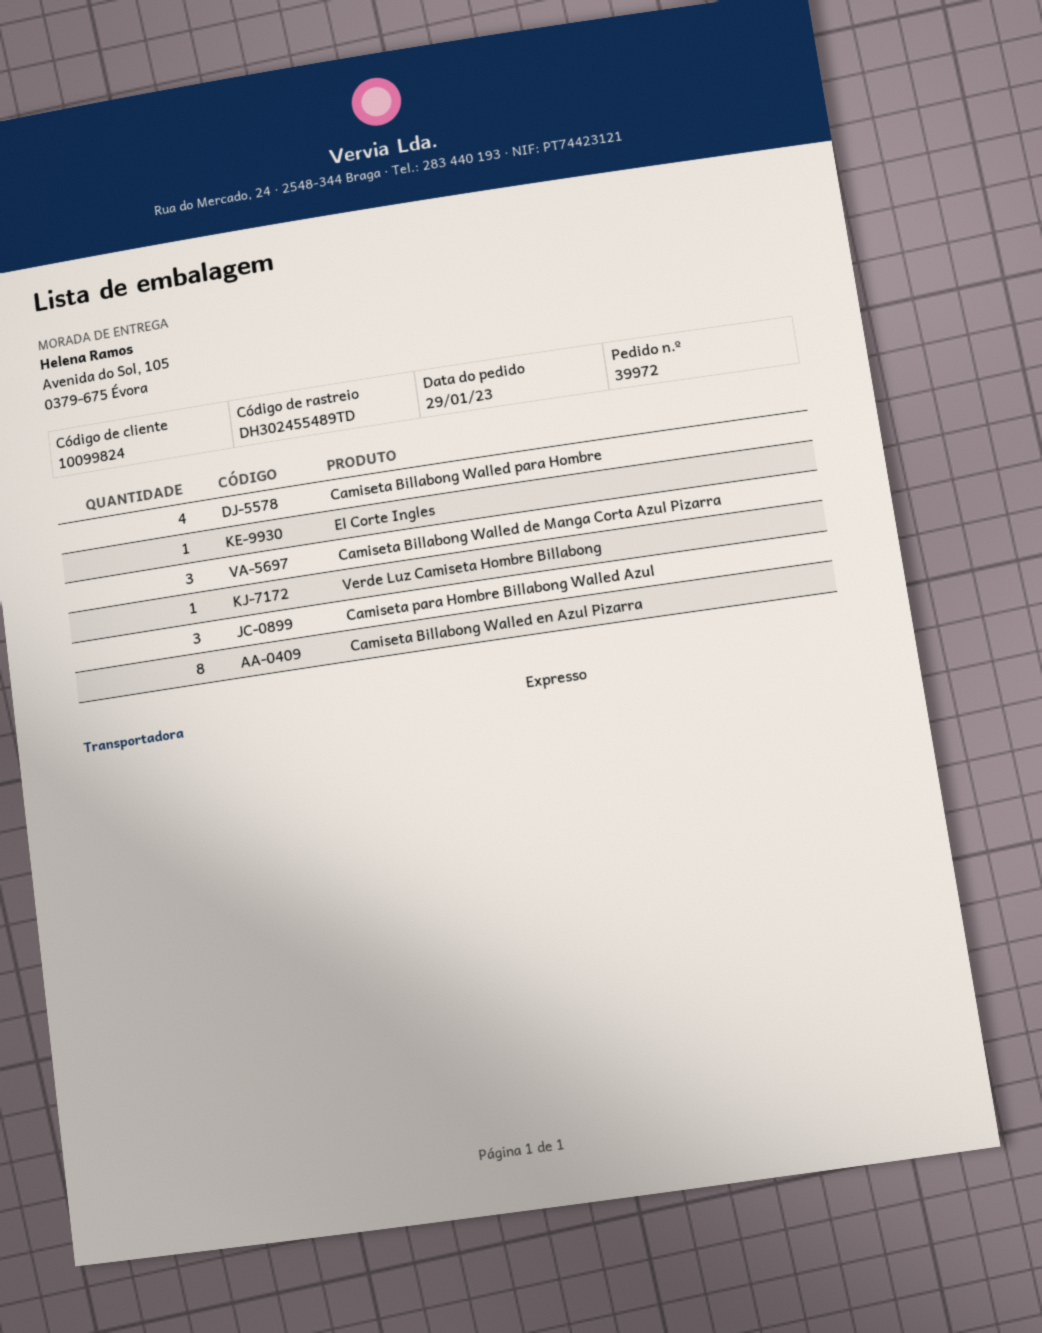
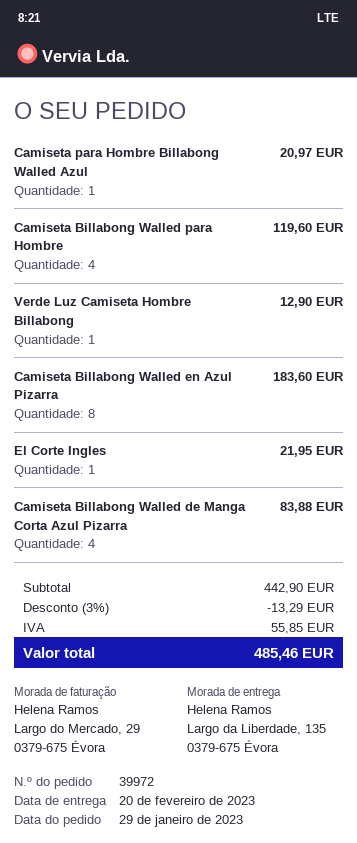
ship to: Avenida do Sol, 105, 0379-675 Évora -> Largo da Liberdade, 135, 0379-675 Évora
Camiseta Billabong Walled de Manga Corta Azul Pizarra: 3 -> 4
Camiseta para Hombre Billabong Walled Azul: 3 -> 1

